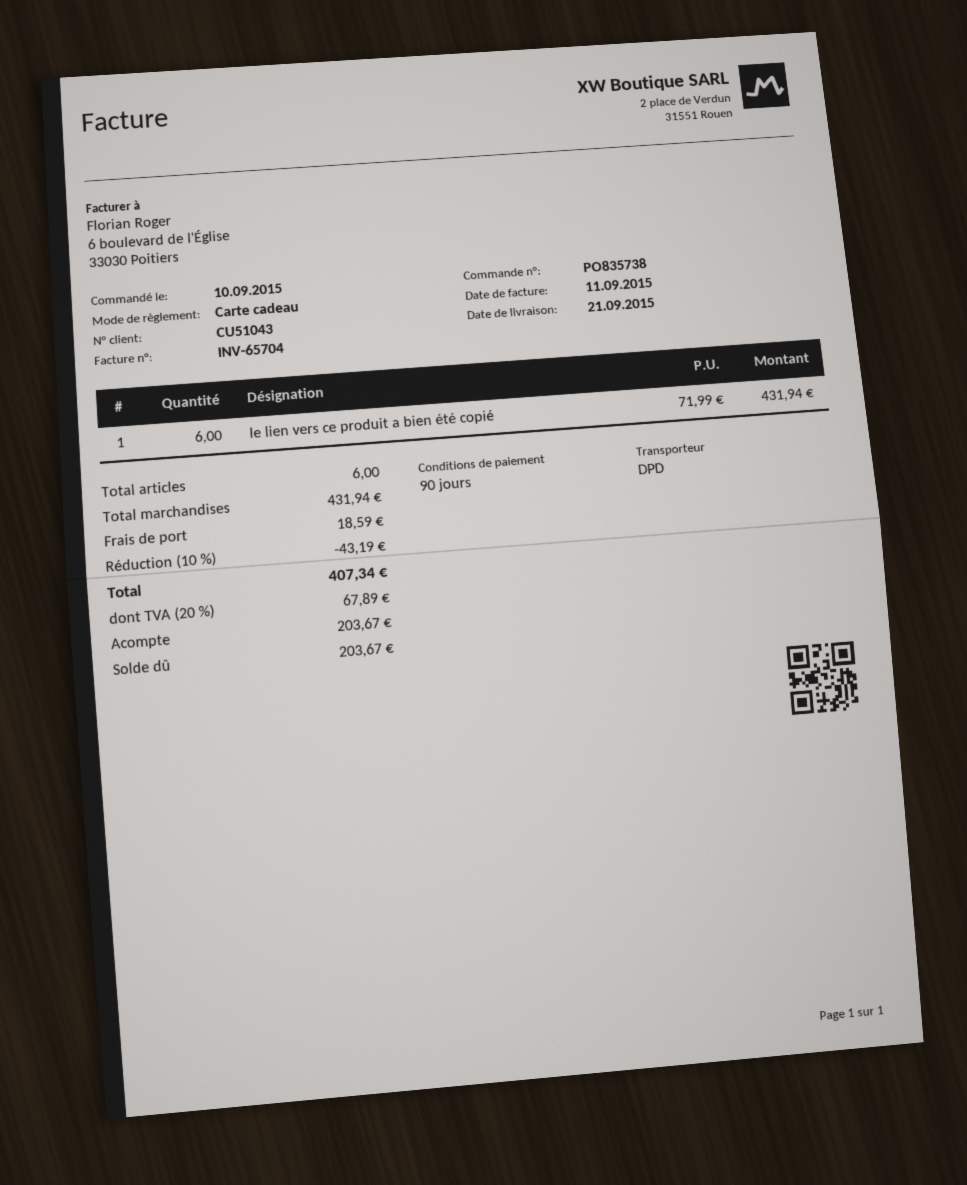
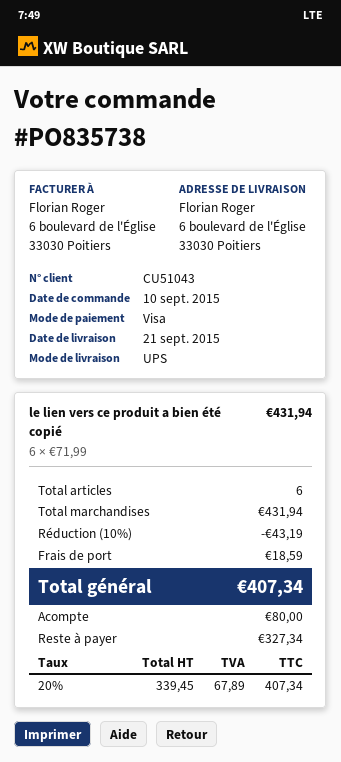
payment method: gift card -> Visa
shipping method: DPD -> UPS
deposit: 203.67 -> 80.00
balance: 203.67 -> 327.34

